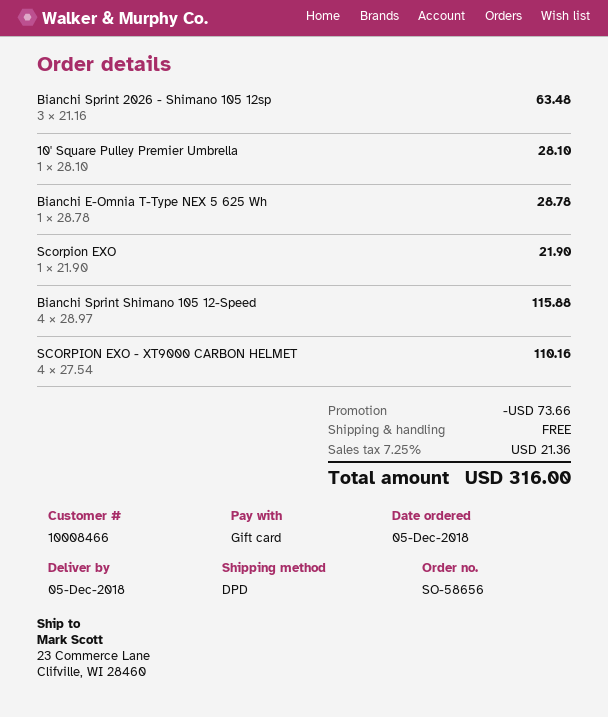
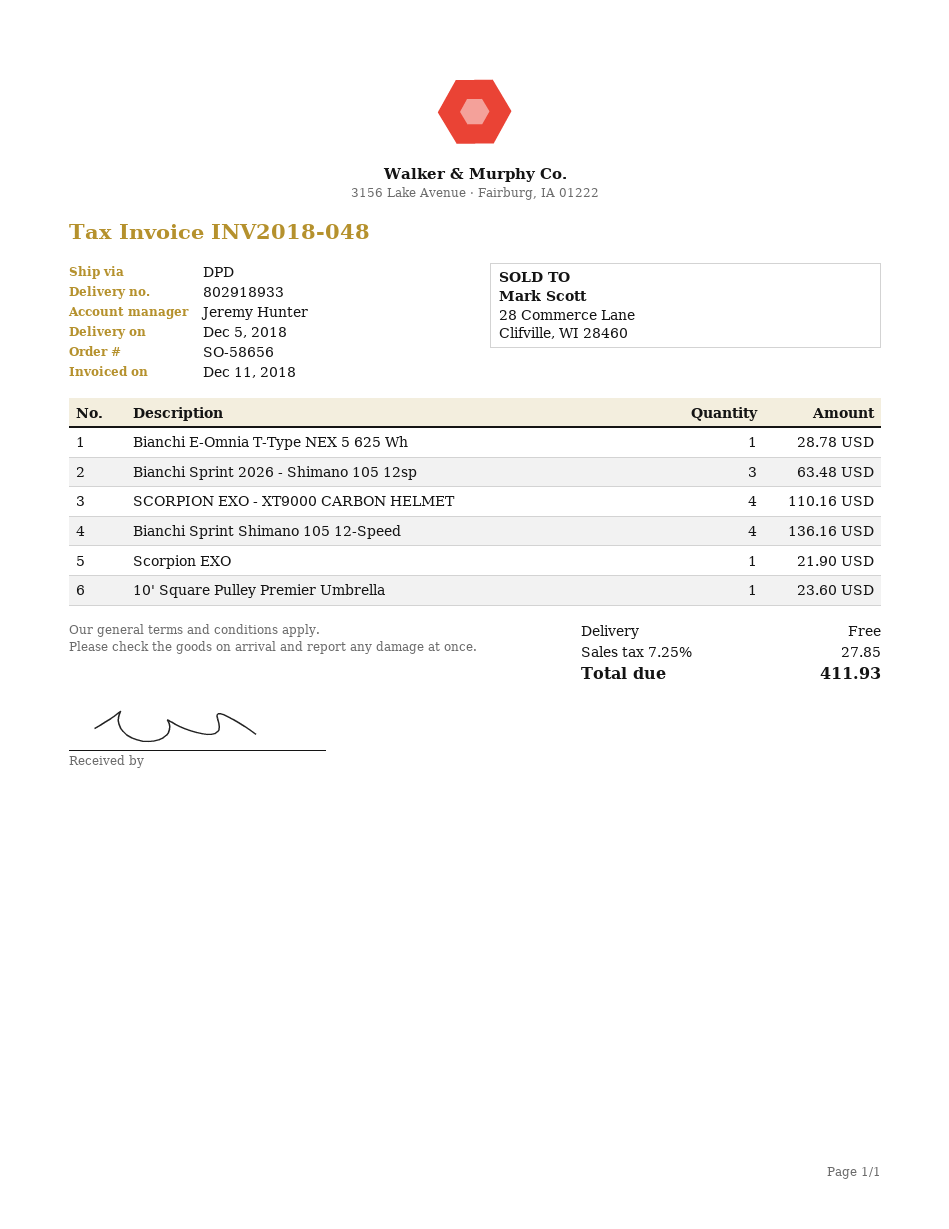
10' Square Pulley Premier Umbrella: 1 for 28.10 -> 1 for 23.60
Bianchi Sprint Shimano 105 12-Speed: 4 for 115.88 -> 4 for 136.16
discount: 73.66 -> none
tax: 7.25% = 21.36 -> 7.25% = 27.85
total: 316.00 -> 411.93

